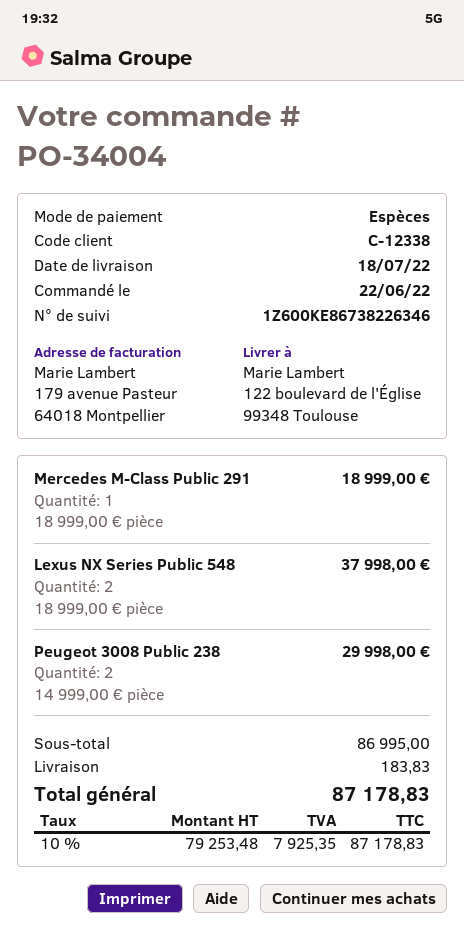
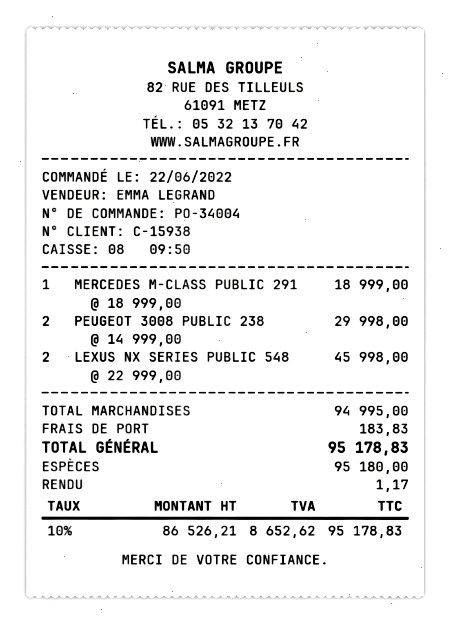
customer number: C-12338 -> C-15938
Lexus NX Series Public 548: 2 x 18999.00 = 37998.00 -> 2 x 22999.00 = 45998.00
subtotal: 86995.00 -> 94995.00
net: 79253.48 -> 86526.21
tax: 10% = 7925.35 -> 10% = 8652.62
total: 87178.83 -> 95178.83

